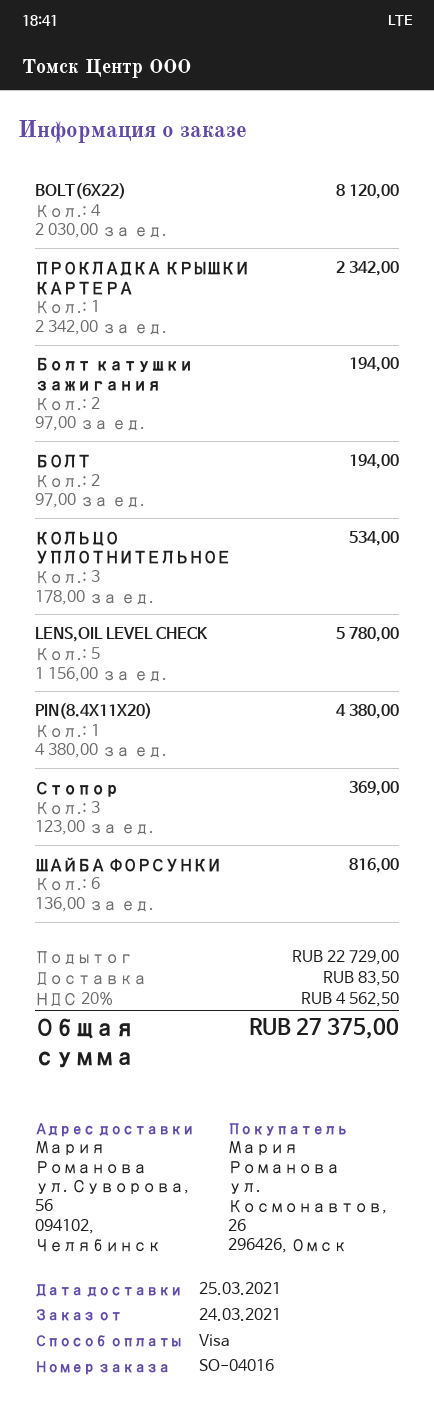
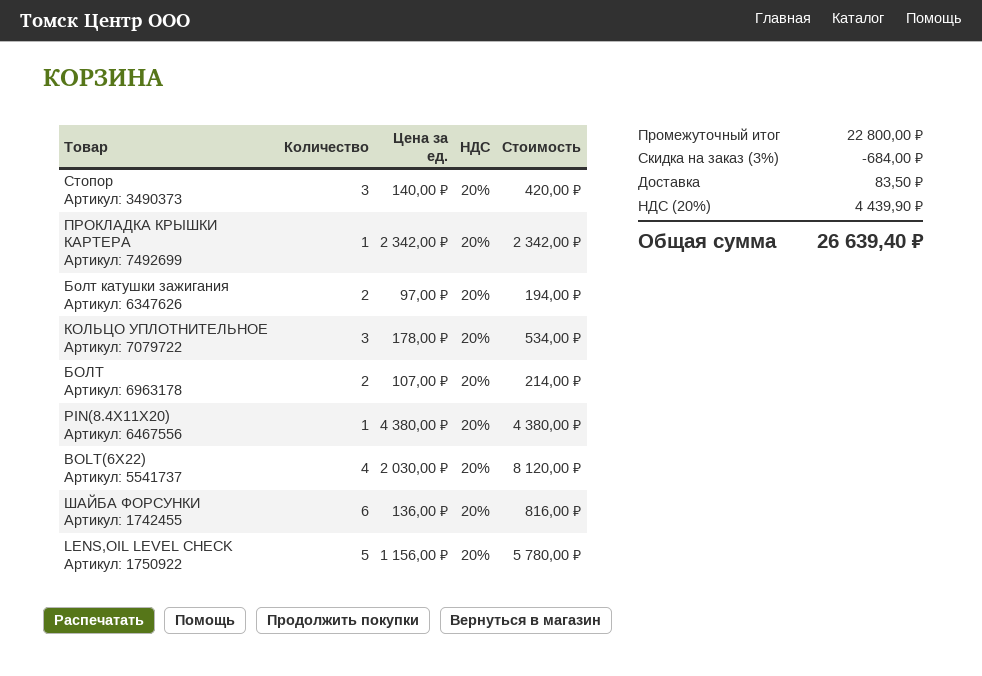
БОЛТ: 2 x 97.00 = 194.00 -> 2 x 107.00 = 214.00
Стопор: 3 x 123.00 = 369.00 -> 3 x 140.00 = 420.00
subtotal: 22729.00 -> 22800.00
discount: none -> 3% = 684.00
tax: 20% = 4562.50 -> 20% = 4439.90
total: 27375.00 -> 26639.40

